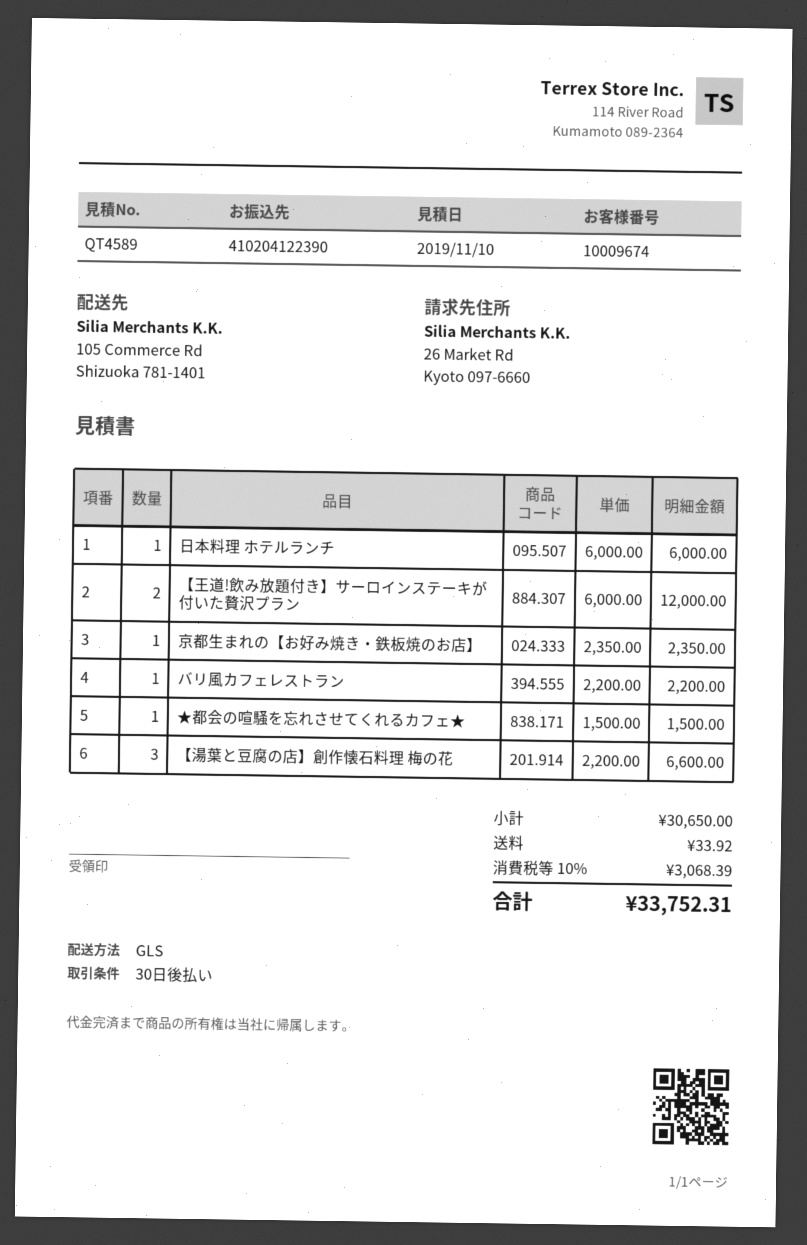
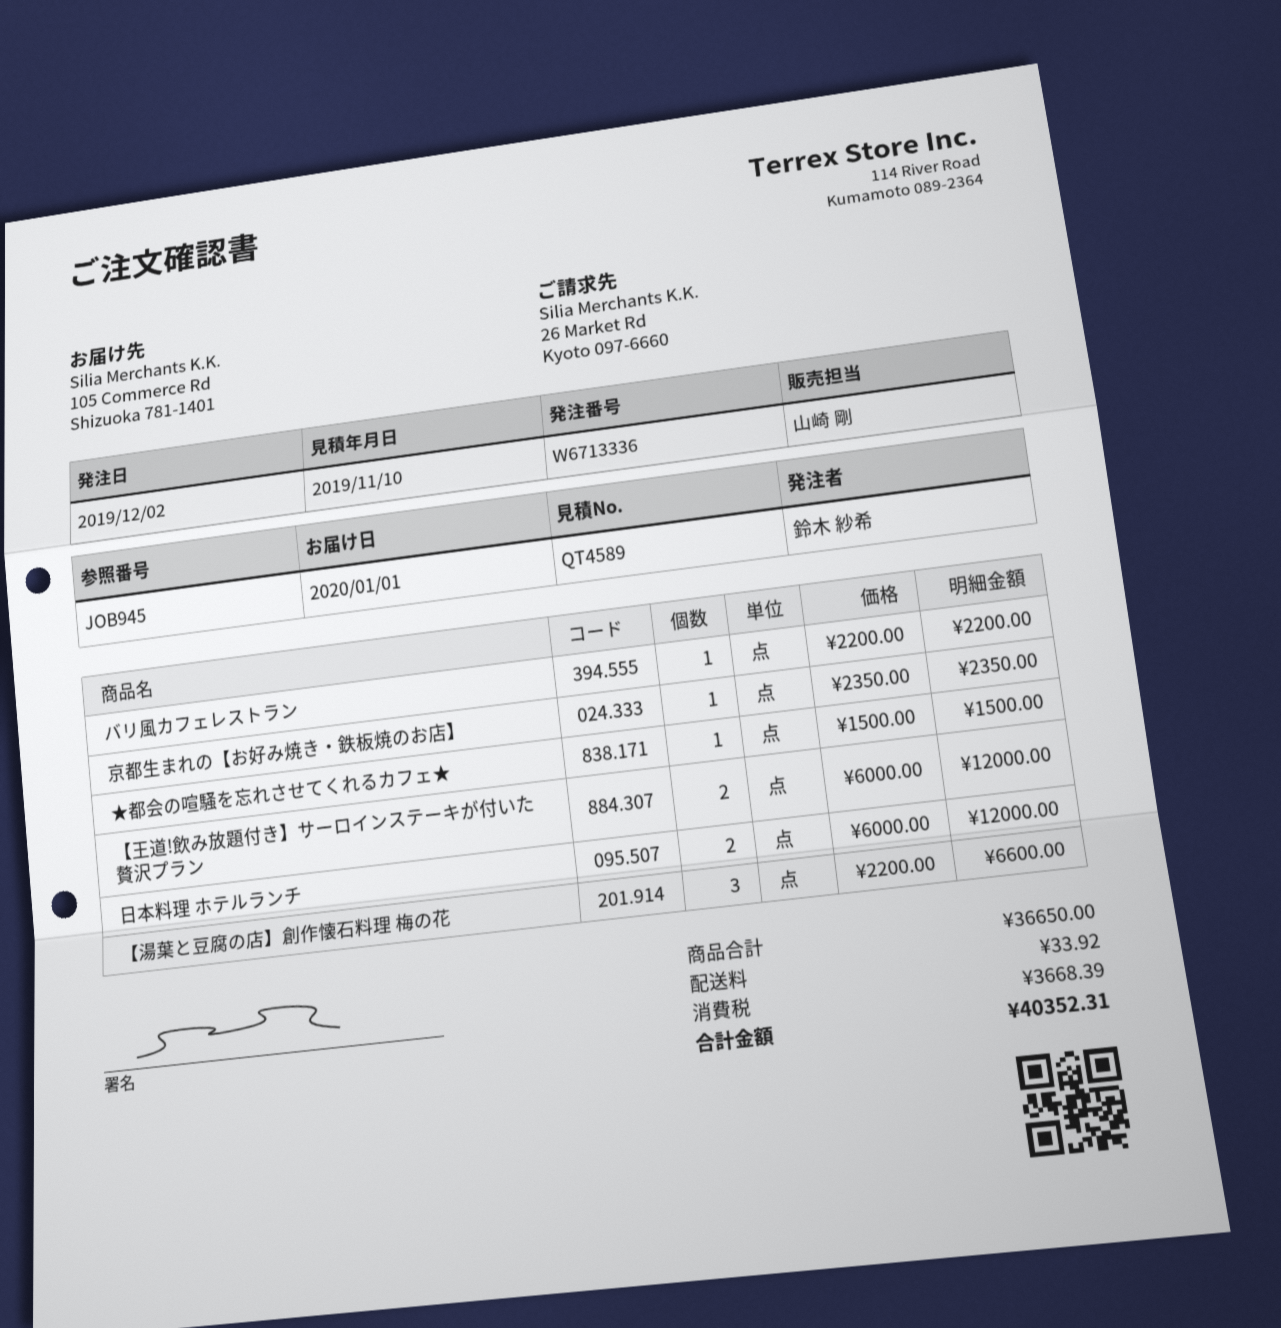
日本料理 ホテルランチ: 1 x 6000.00 = 6000.00 -> 2 x 6000.00 = 12000.00
subtotal: 30650.00 -> 36650.00
tax: 3068.39 -> 3668.39
total: 33752.31 -> 40352.31

